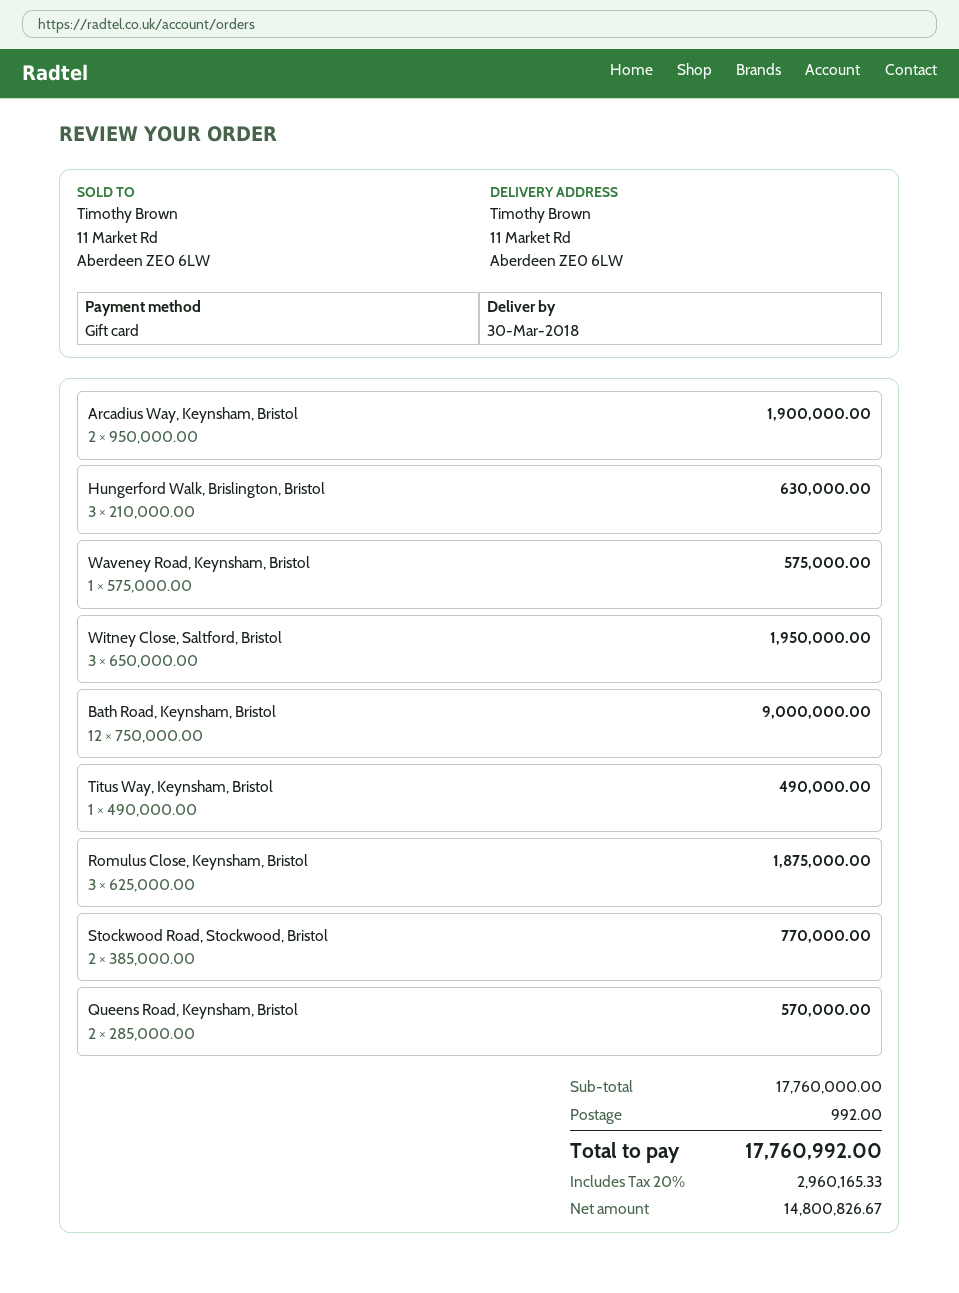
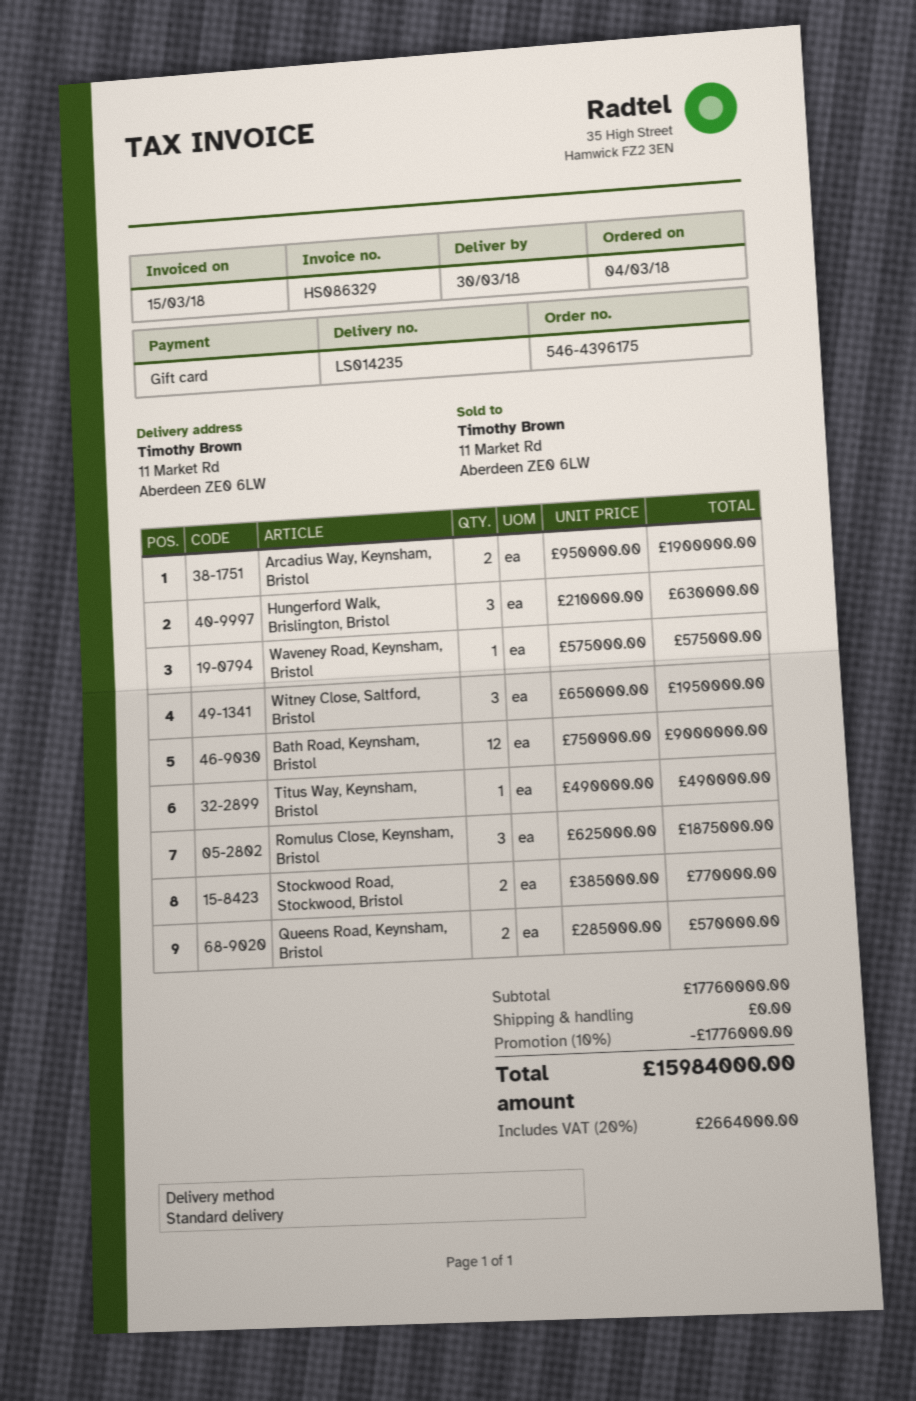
discount: none -> 10% = 1776000.00
shipping: 992.00 -> 0.00
tax: 20% = 2960165.33 -> 20% = 2664000.00
total: 17760992.00 -> 15984000.00

